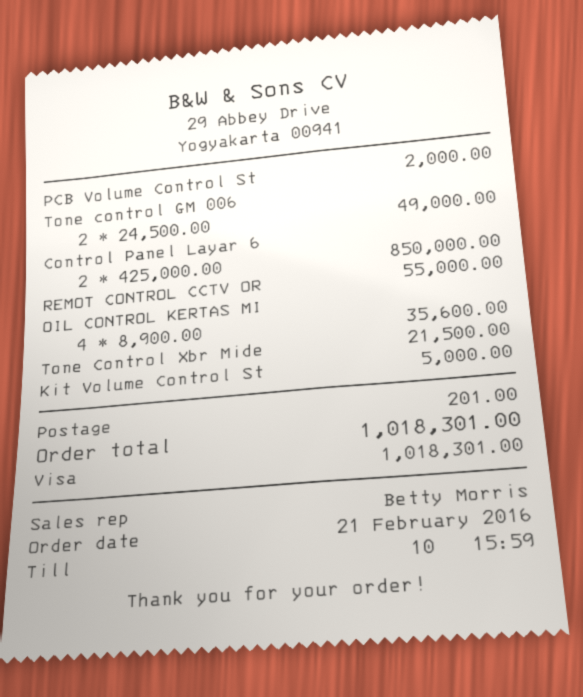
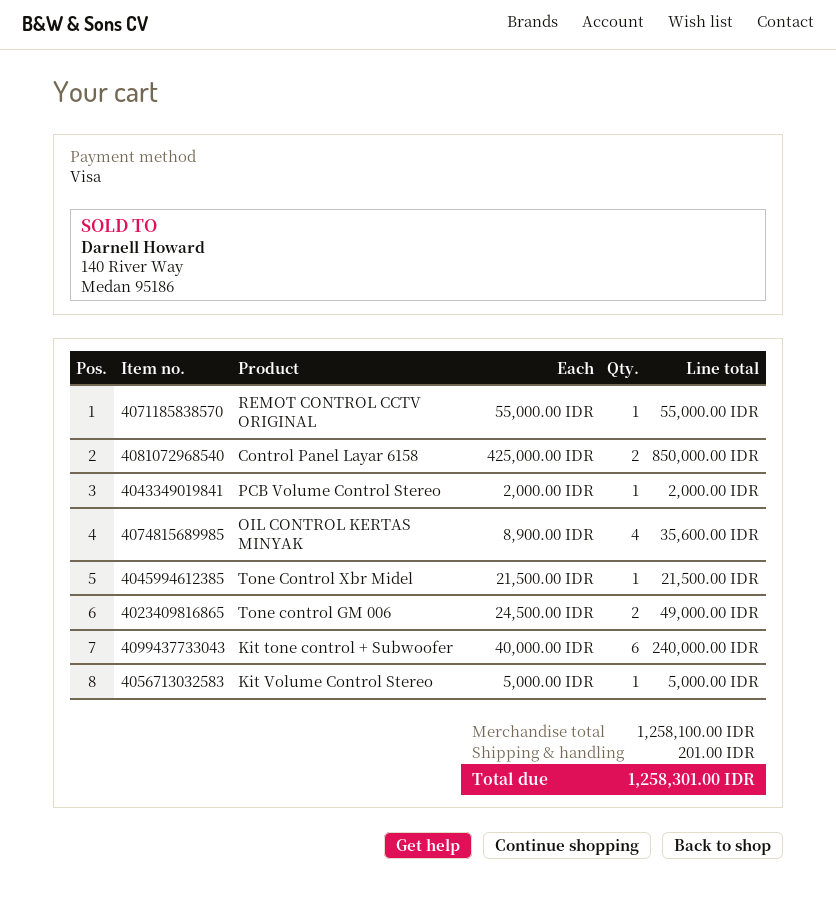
Kit tone control + Subwoofer: none -> 6 x 40000.00 = 240000.00
total: 1018301.00 -> 1258301.00

